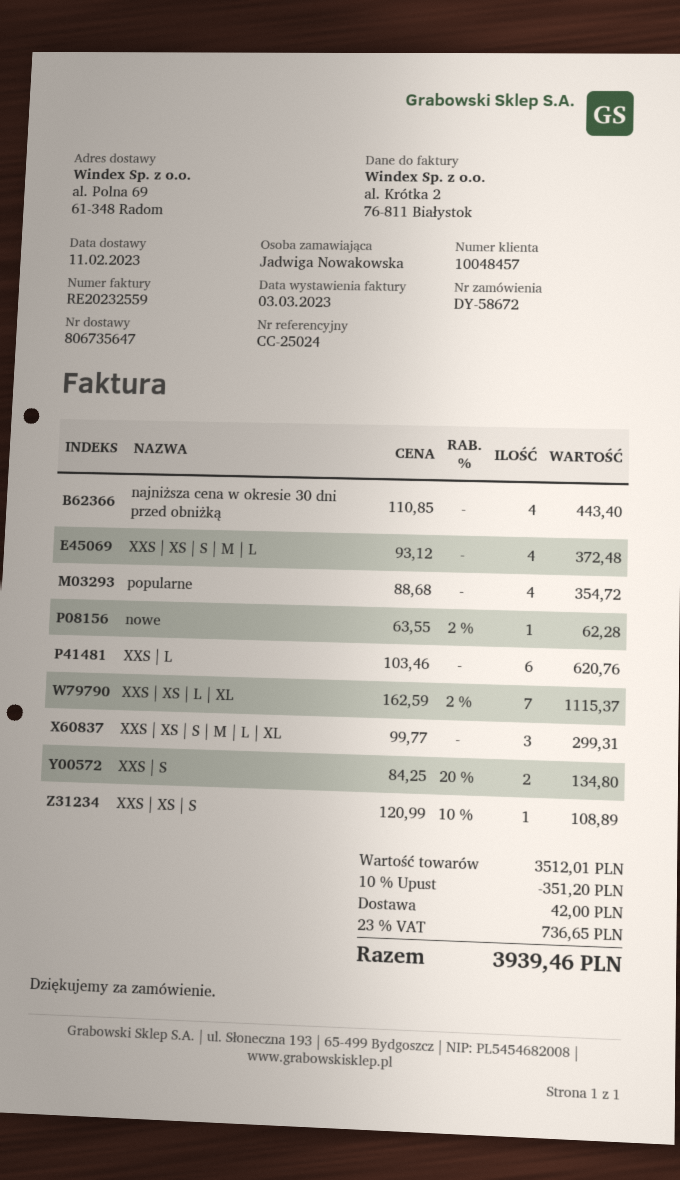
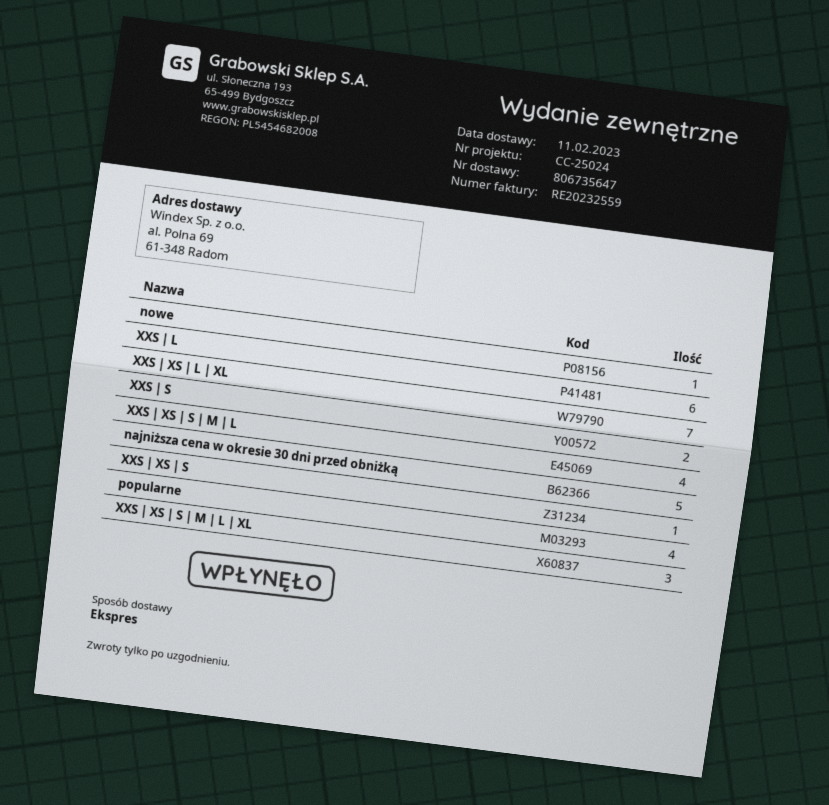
najniższa cena w okresie 30 dni przed obniżką: 4 -> 5

